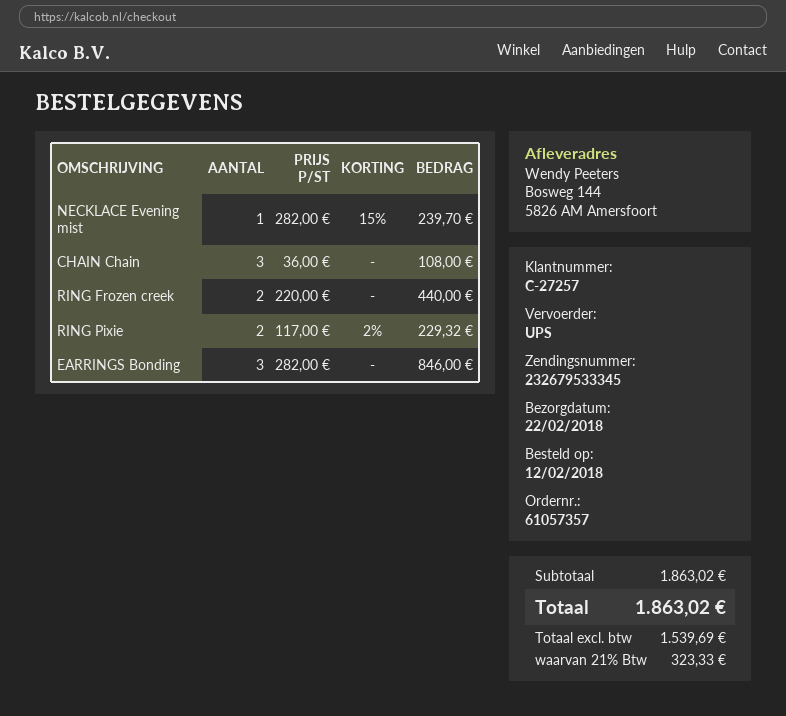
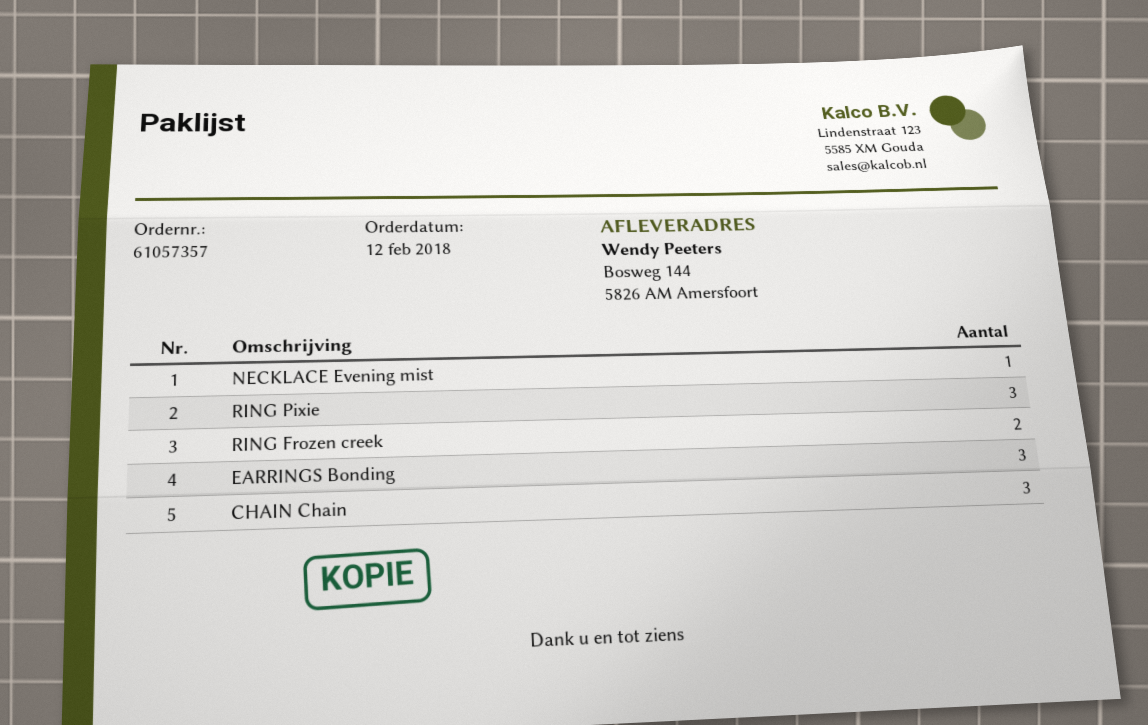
RING Pixie: 2 -> 3

